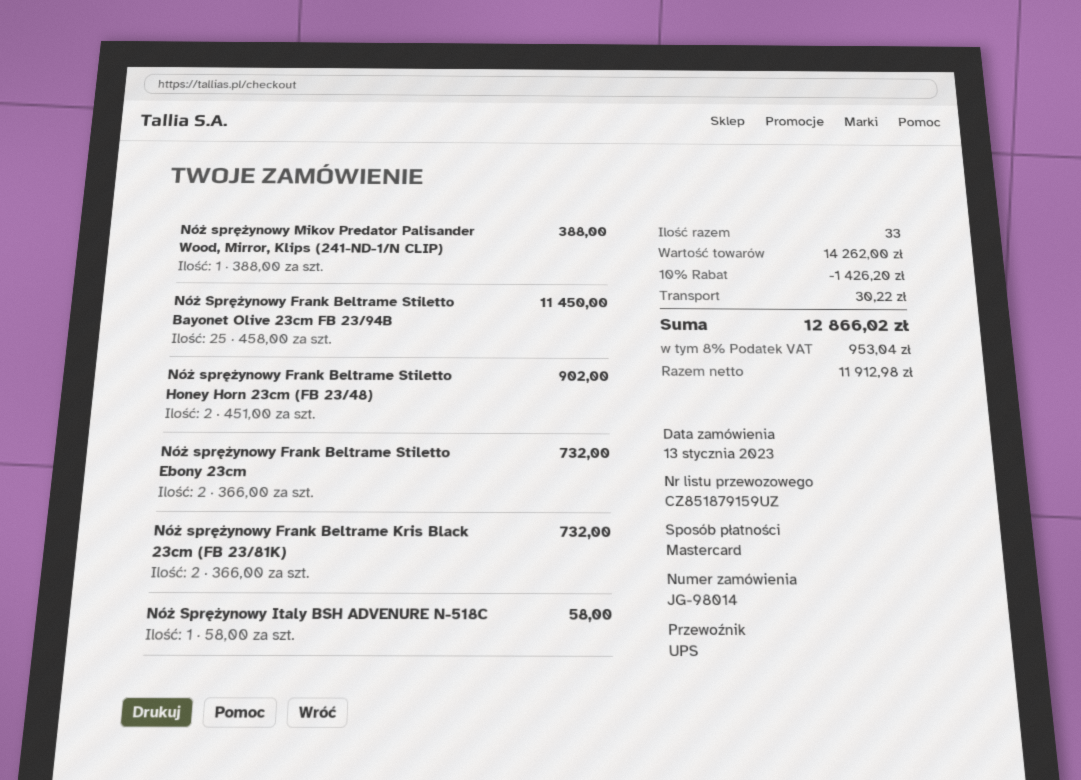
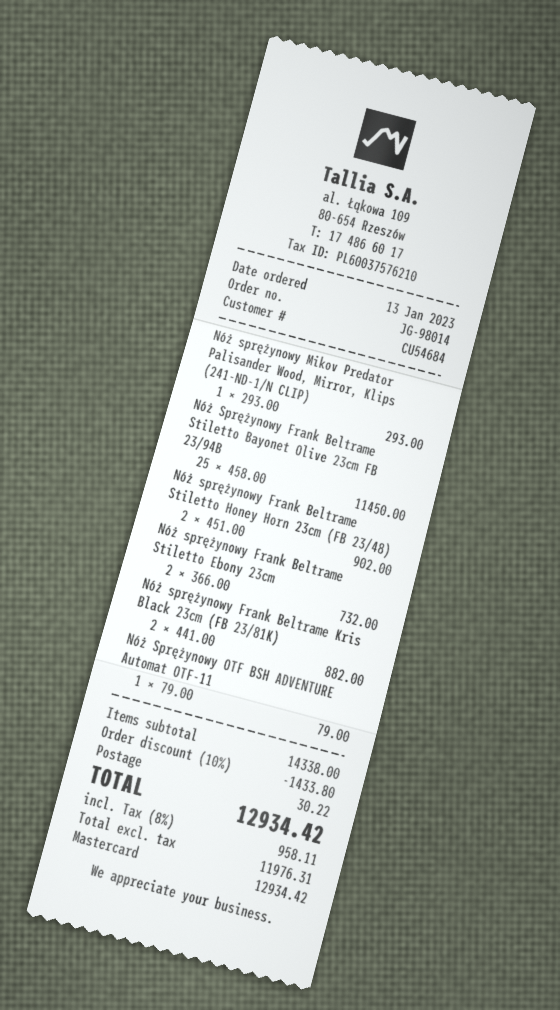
Nóż sprężynowy Mikov Predator Palisander Wood, Mirror, Klips (241-ND-1/N CLIP): 1 x 388.00 = 388.00 -> 1 x 293.00 = 293.00
Nóż sprężynowy Frank Beltrame Kris Black 23cm (FB 23/81K): 2 x 366.00 = 732.00 -> 2 x 441.00 = 882.00
Nóż Sprężynowy Italy BSH ADVENURE N-518C: 1 x 58.00 = 58.00 -> none
Nóż Sprężynowy OTF BSH ADVENTURE Automat OTF-11: none -> 1 x 79.00 = 79.00
subtotal: 14262.00 -> 14338.00
discount: 10% = 1426.20 -> 10% = 1433.80
net: 11912.98 -> 11976.31
tax: 8% = 953.04 -> 8% = 958.11
total: 12866.02 -> 12934.42

